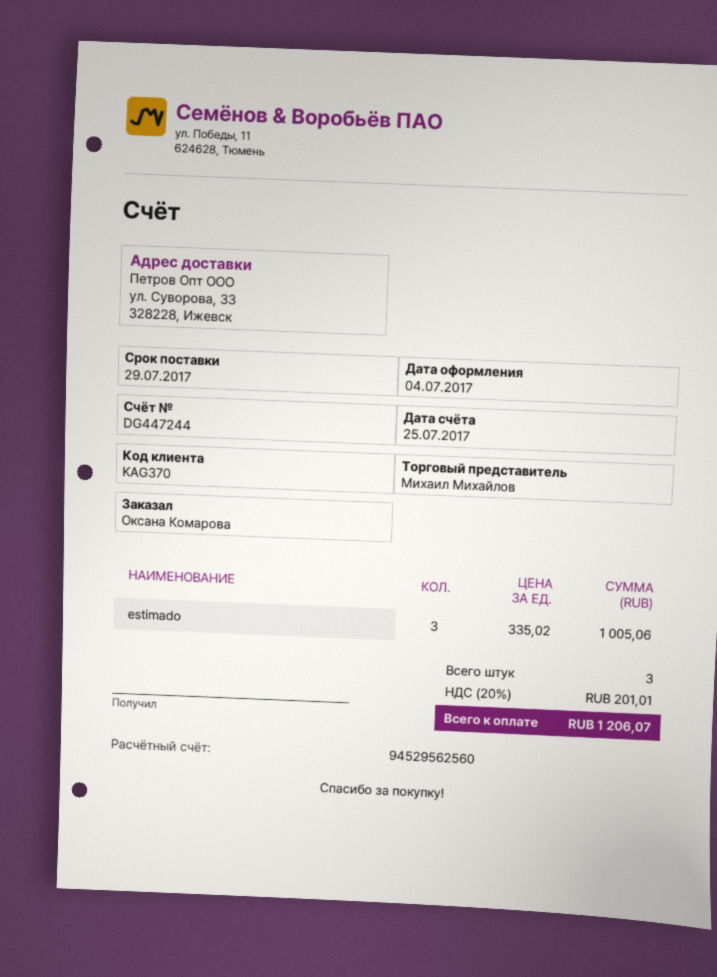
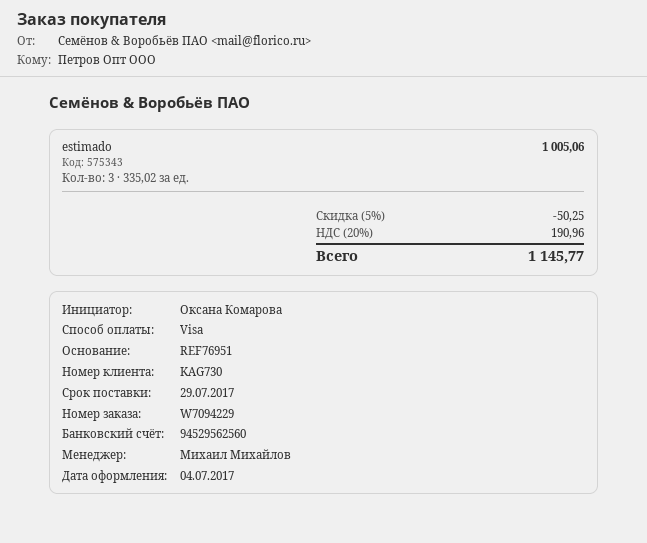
customer number: KAG370 -> KAG730
discount: none -> 5% = 50.25
tax: 20% = 201.01 -> 20% = 190.96
total: 1206.07 -> 1145.77

